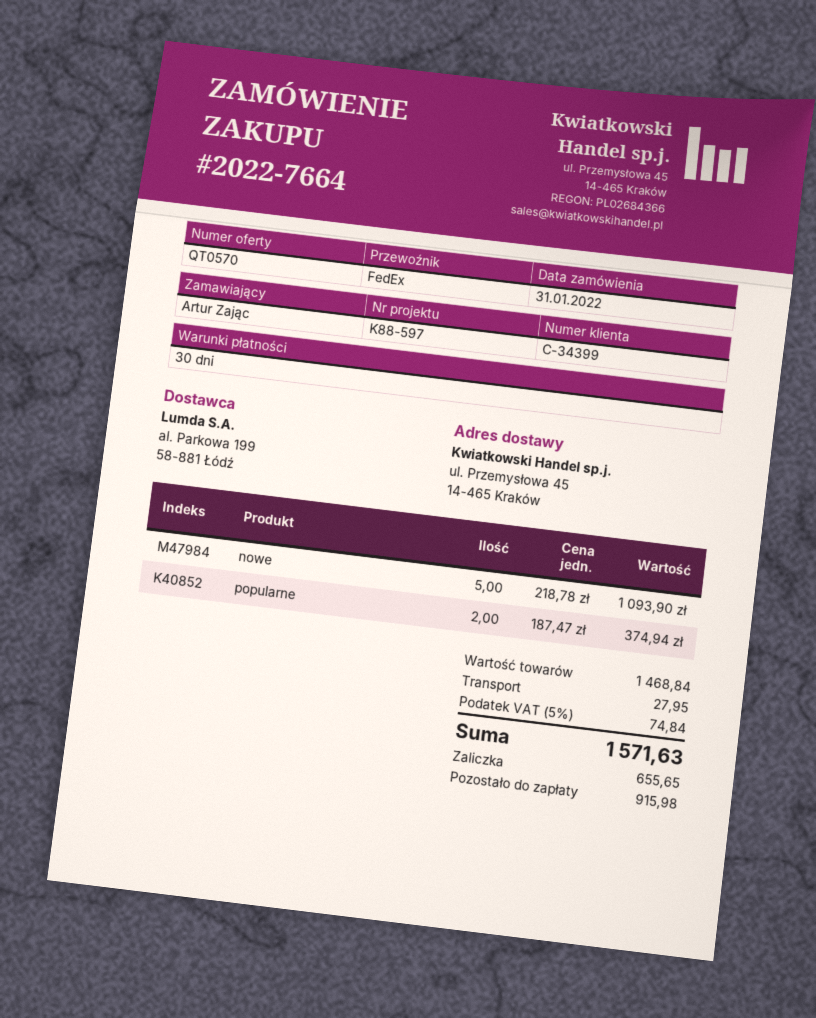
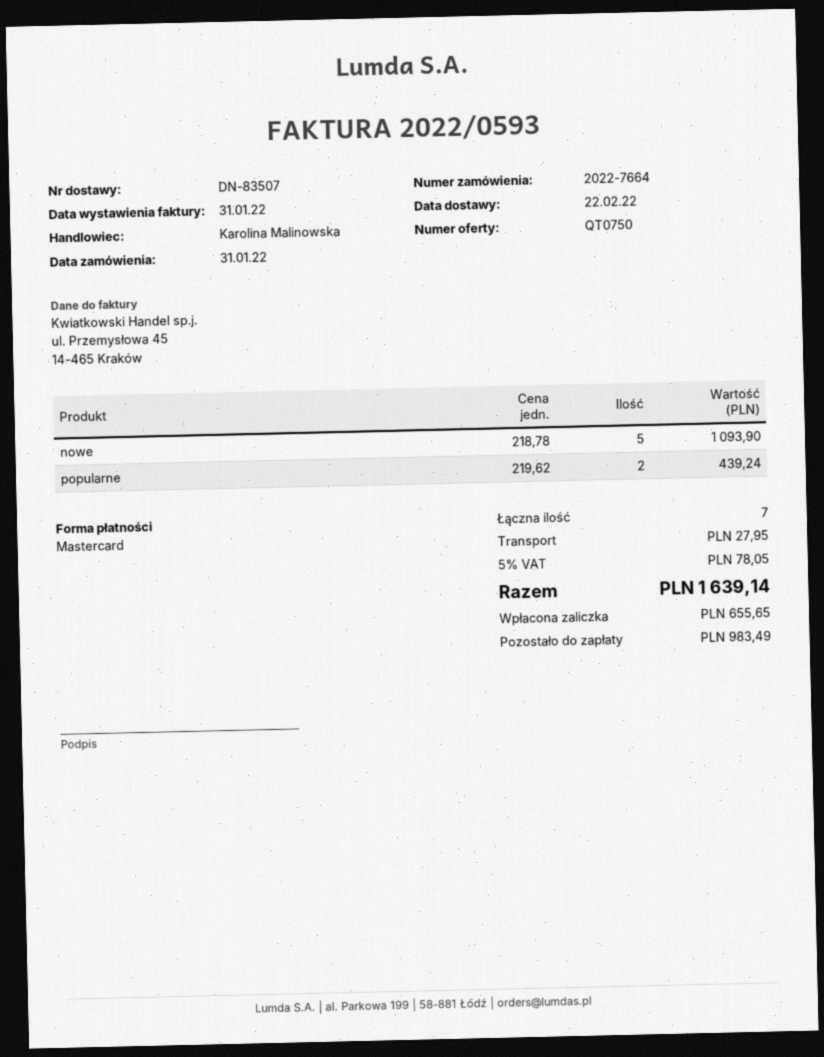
quote number: QT0570 -> QT0750
popularne: 2 x 187.47 = 374.94 -> 2 x 219.62 = 439.24
tax: 5% = 74.84 -> 5% = 78.05
total: 1571.63 -> 1639.14
balance: 915.98 -> 983.49

